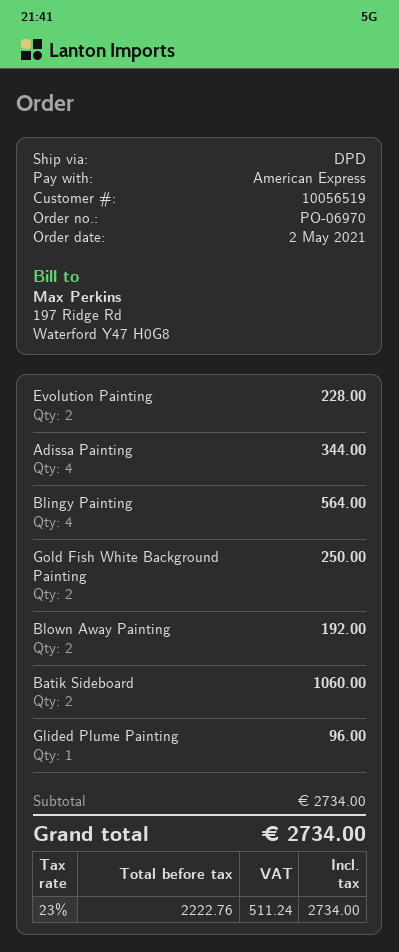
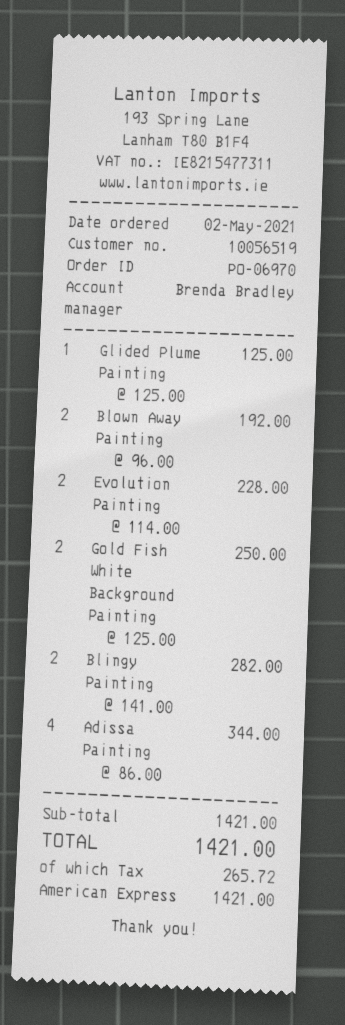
Blingy Painting: 4 for 564.00 -> 2 for 282.00
Batik Sideboard: 2 for 1060.00 -> none
Glided Plume Painting: 1 for 96.00 -> 1 for 125.00
subtotal: 2734.00 -> 1421.00
tax: 511.24 -> 265.72
total: 2734.00 -> 1421.00

